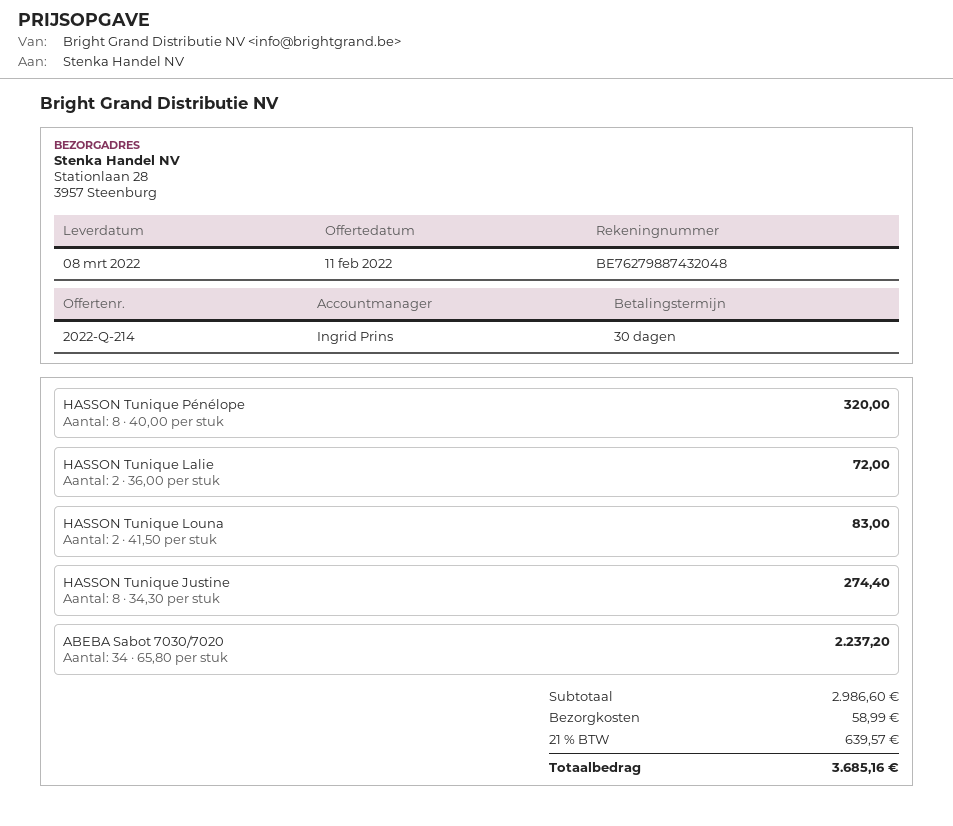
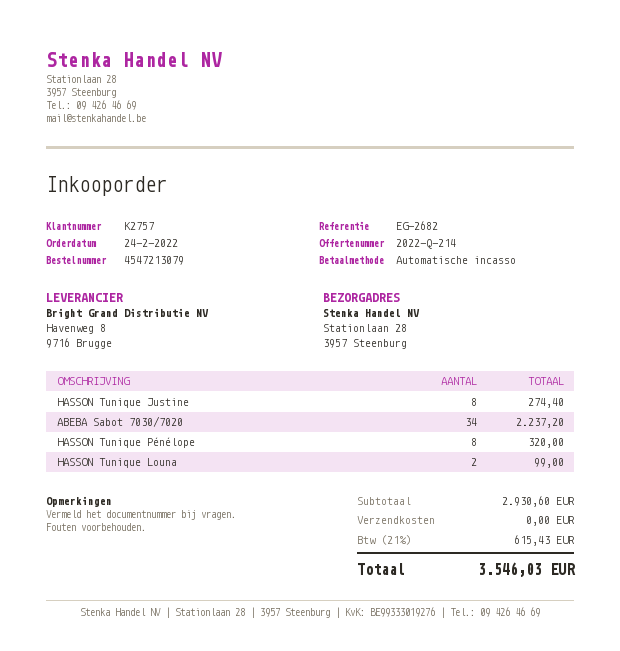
HASSON Tunique Lalie: 2 for 72.00 -> none
HASSON Tunique Louna: 2 for 83.00 -> 2 for 99.00
subtotal: 2986.60 -> 2930.60
shipping: 58.99 -> 0.00
tax: 21% = 639.57 -> 21% = 615.43
total: 3685.16 -> 3546.03

